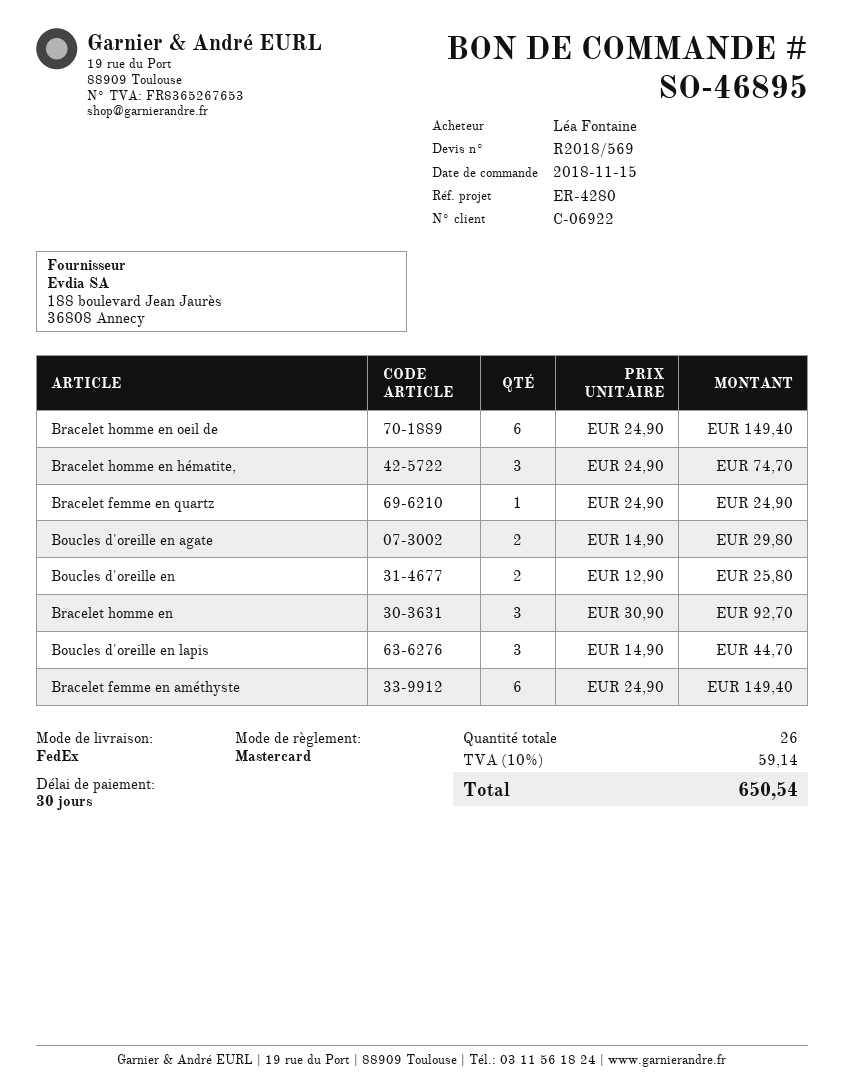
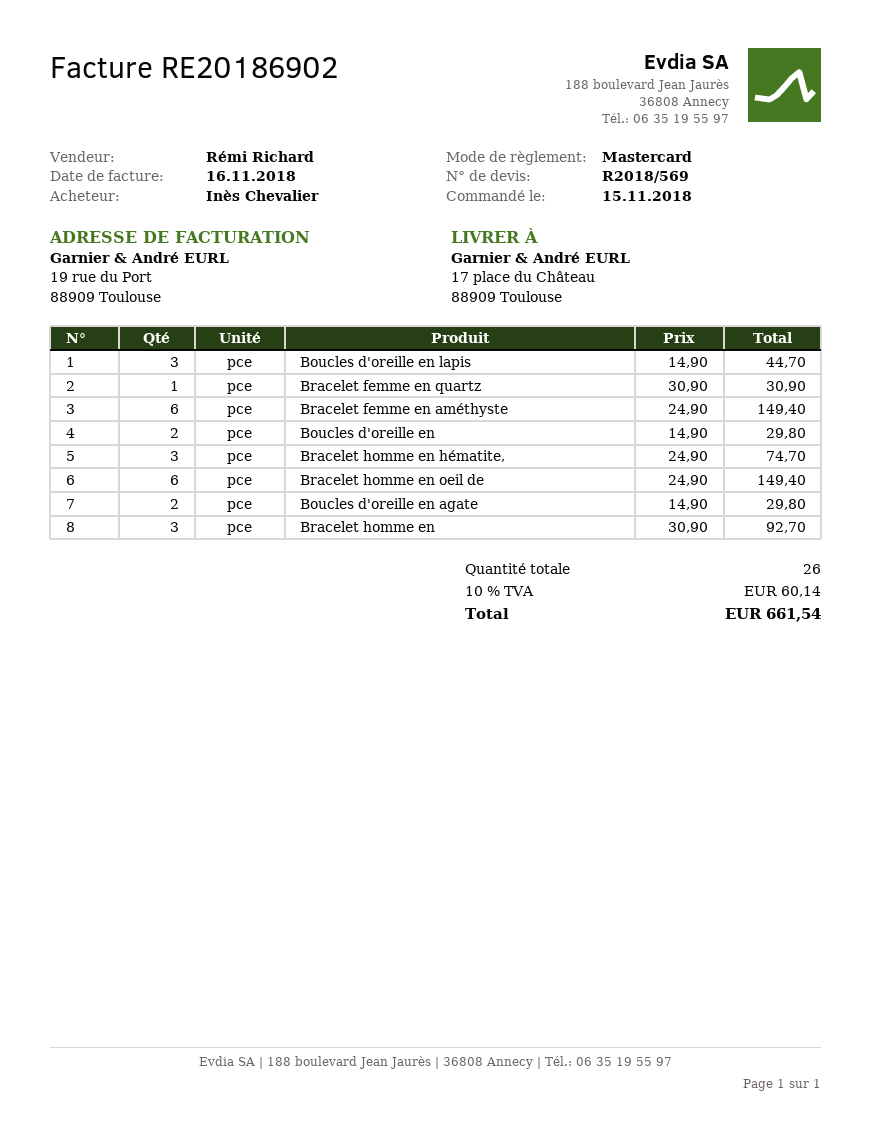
ordered by: Léa Fontaine -> Inès Chevalier
Bracelet femme en quartz: 1 x 24.90 = 24.90 -> 1 x 30.90 = 30.90
Boucles d'oreille en: 2 x 12.90 = 25.80 -> 2 x 14.90 = 29.80
tax: 10% = 59.14 -> 10% = 60.14
total: 650.54 -> 661.54

